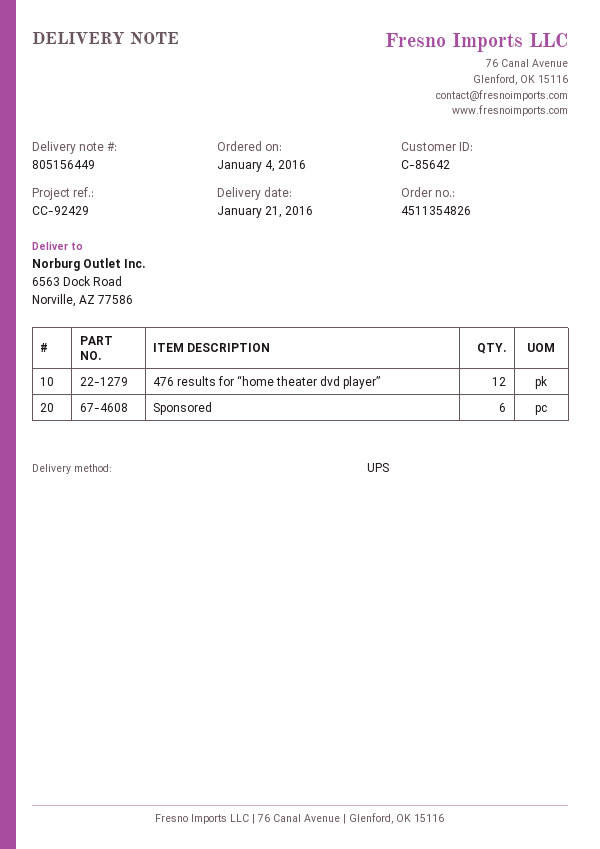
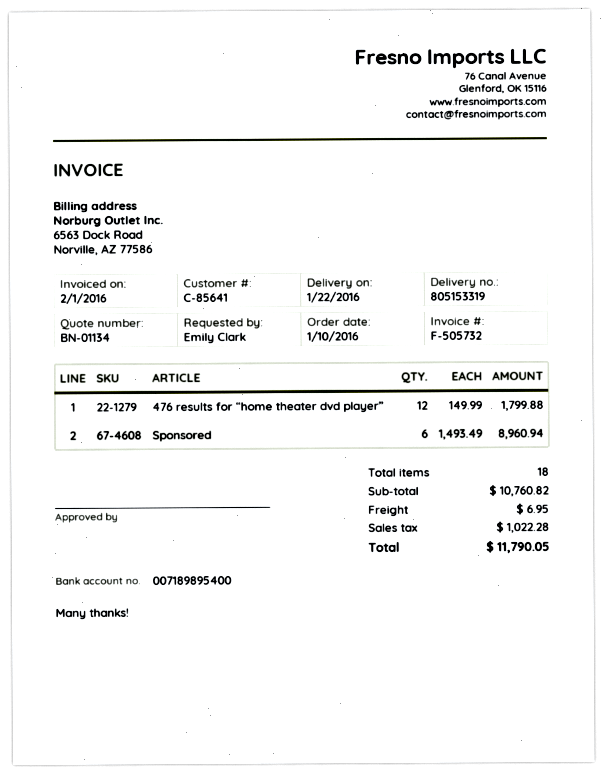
order date: 2016-01-04 -> 2016-01-10
delivery note number: 805156449 -> 805153319
delivery date: 2016-01-21 -> 2016-01-22
customer number: C-85642 -> C-85641

